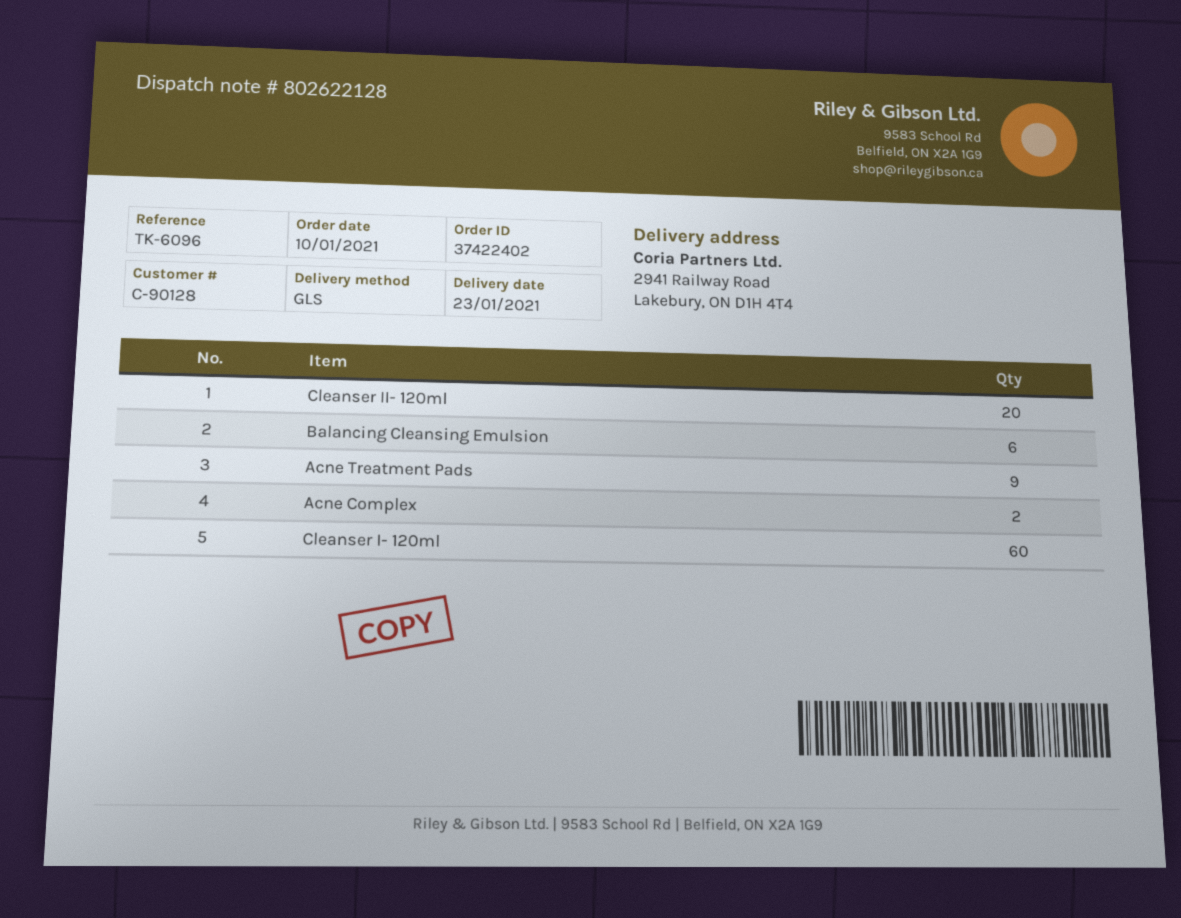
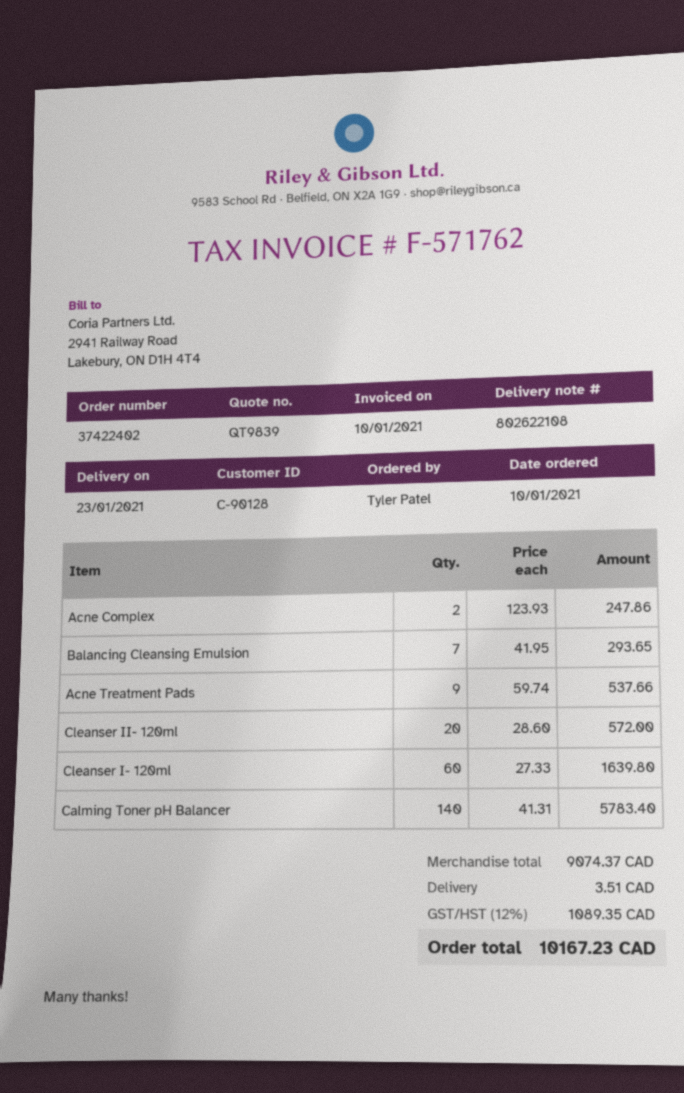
delivery note number: 802622128 -> 802622108
Balancing Cleansing Emulsion: 6 -> 7
Calming Toner pH Balancer: none -> 140

